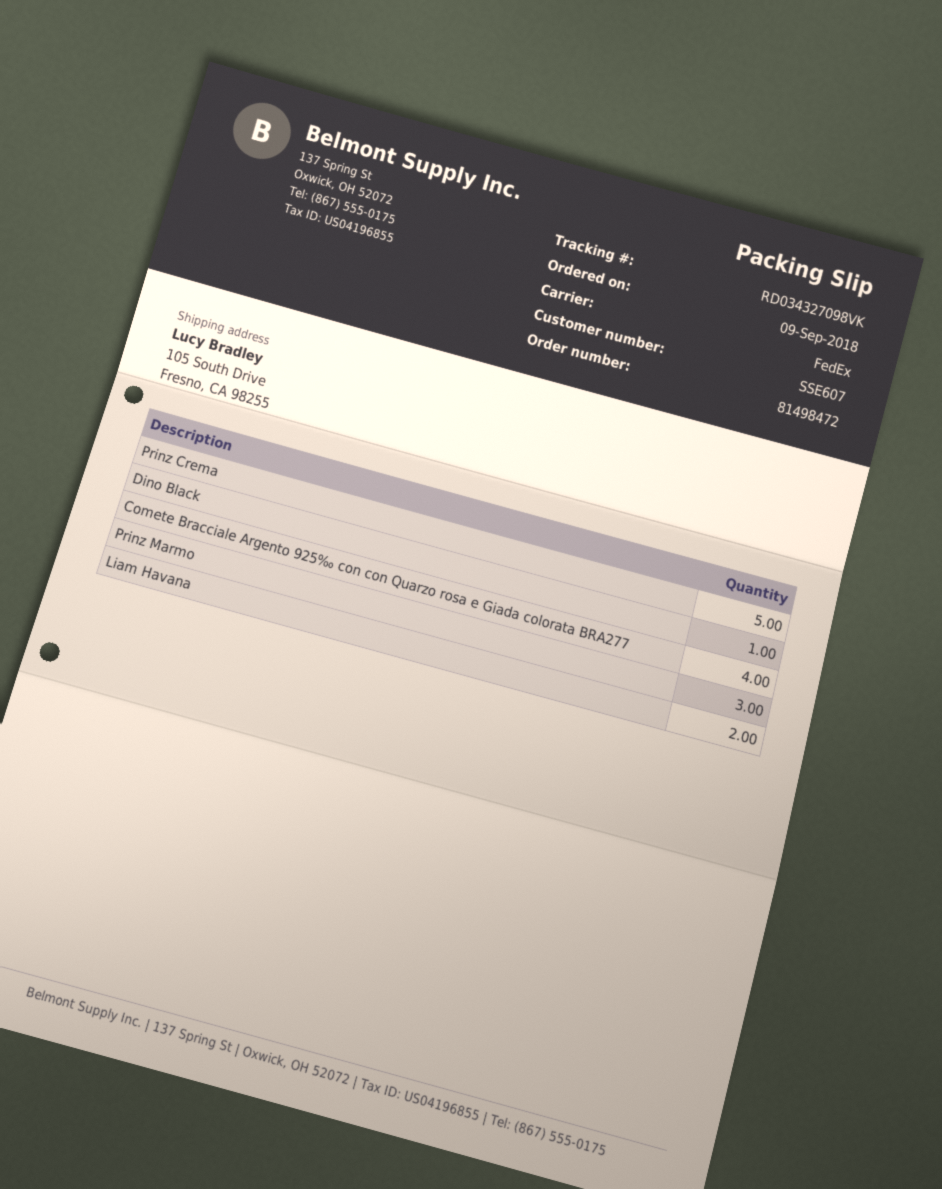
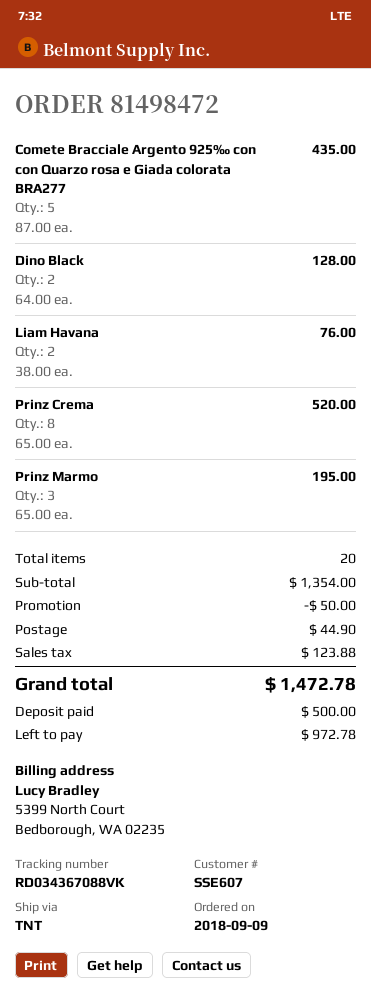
shipping method: FedEx -> TNT
tracking number: RD034327098VK -> RD034367088VK
Prinz Crema: 5 -> 8
Dino Black: 1 -> 2
Comete Bracciale Argento 925‰ con con Quarzo rosa e Giada colorata BRA277: 4 -> 5

